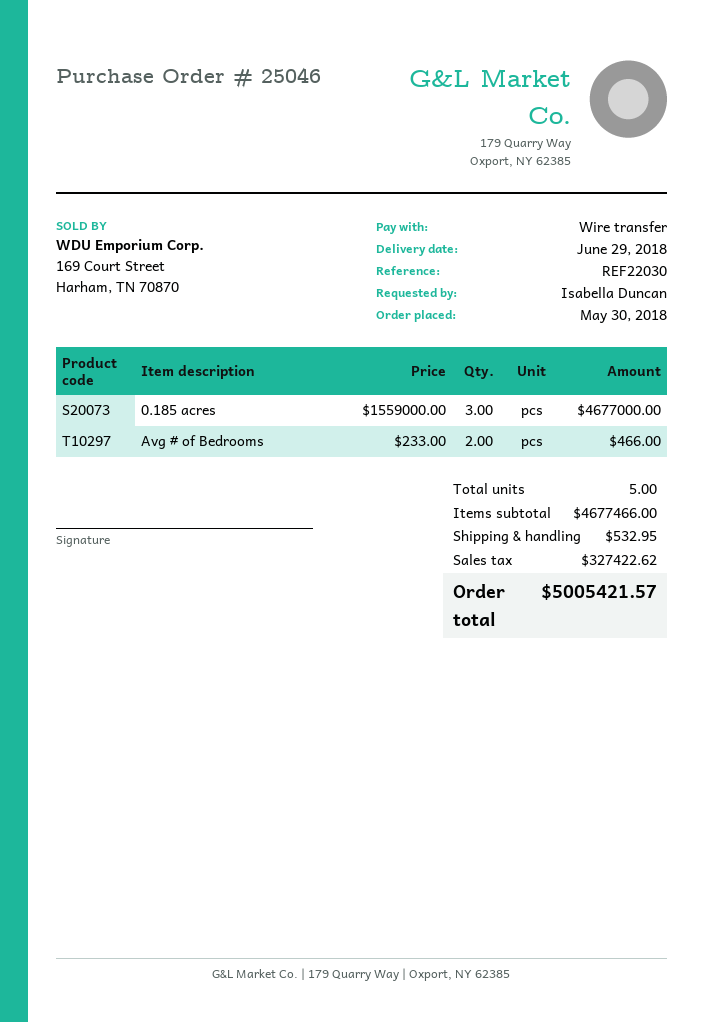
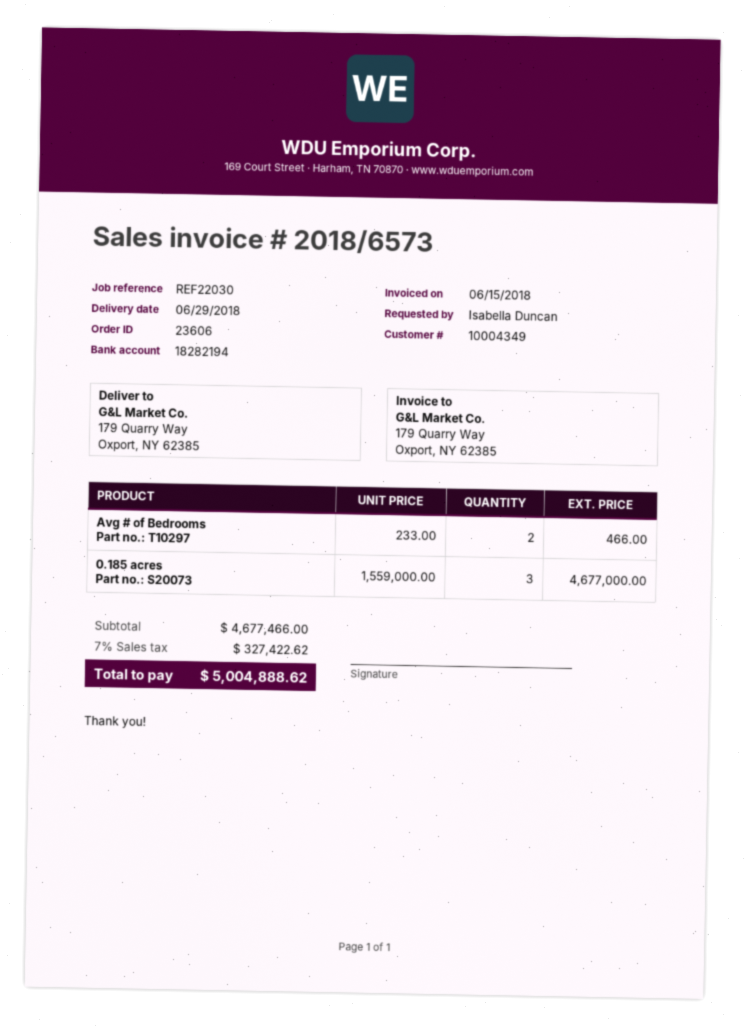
order number: 25046 -> 23606
shipping: 532.95 -> none
total: 5005421.57 -> 5004888.62

